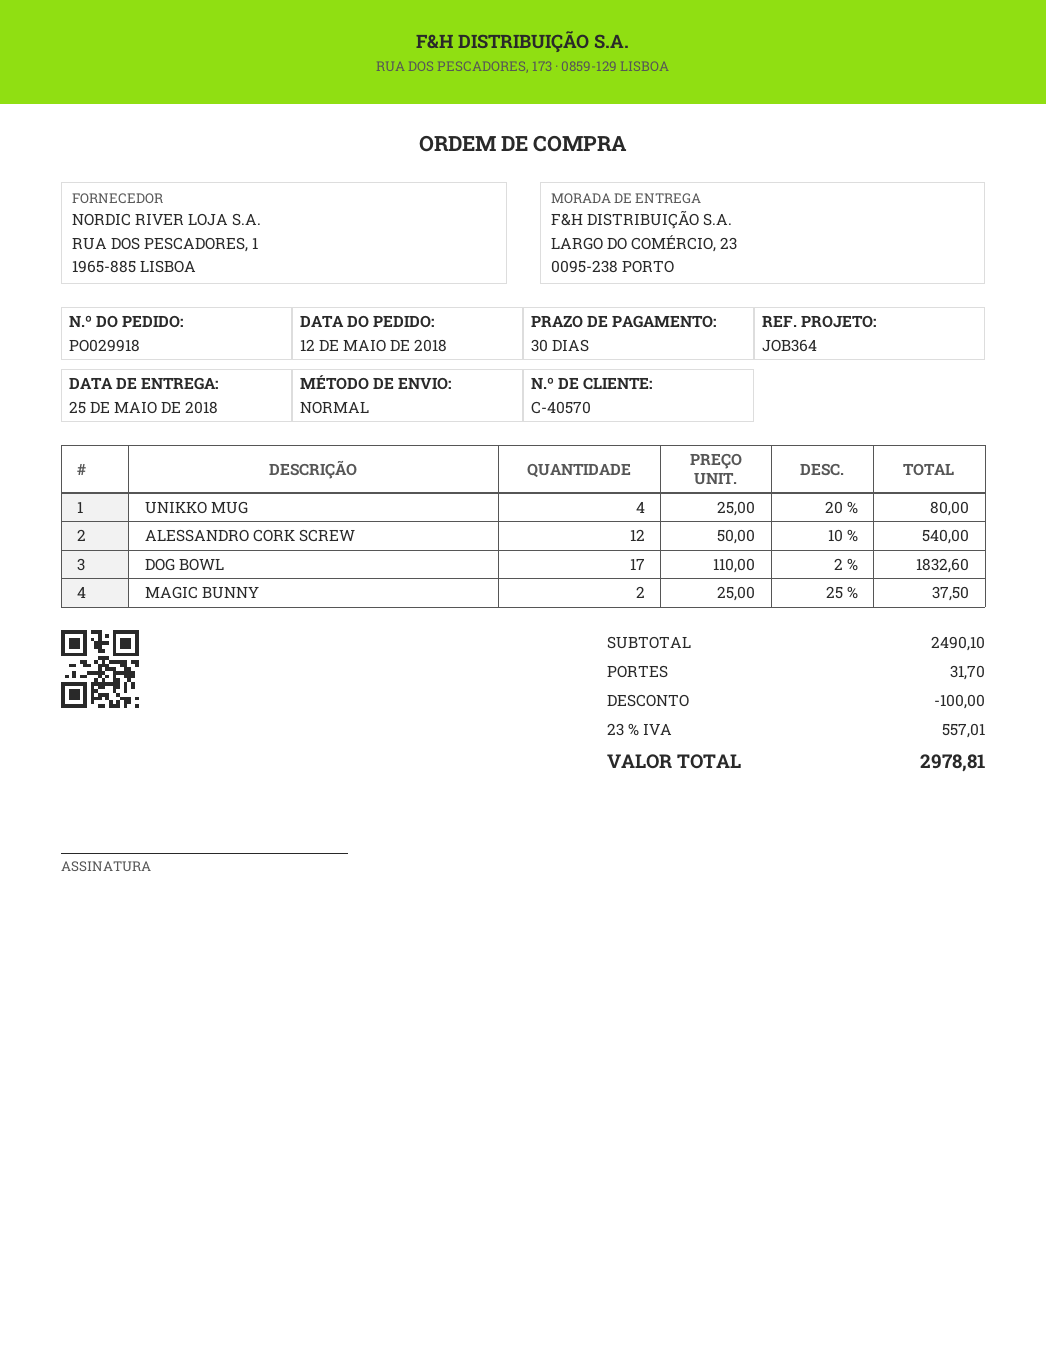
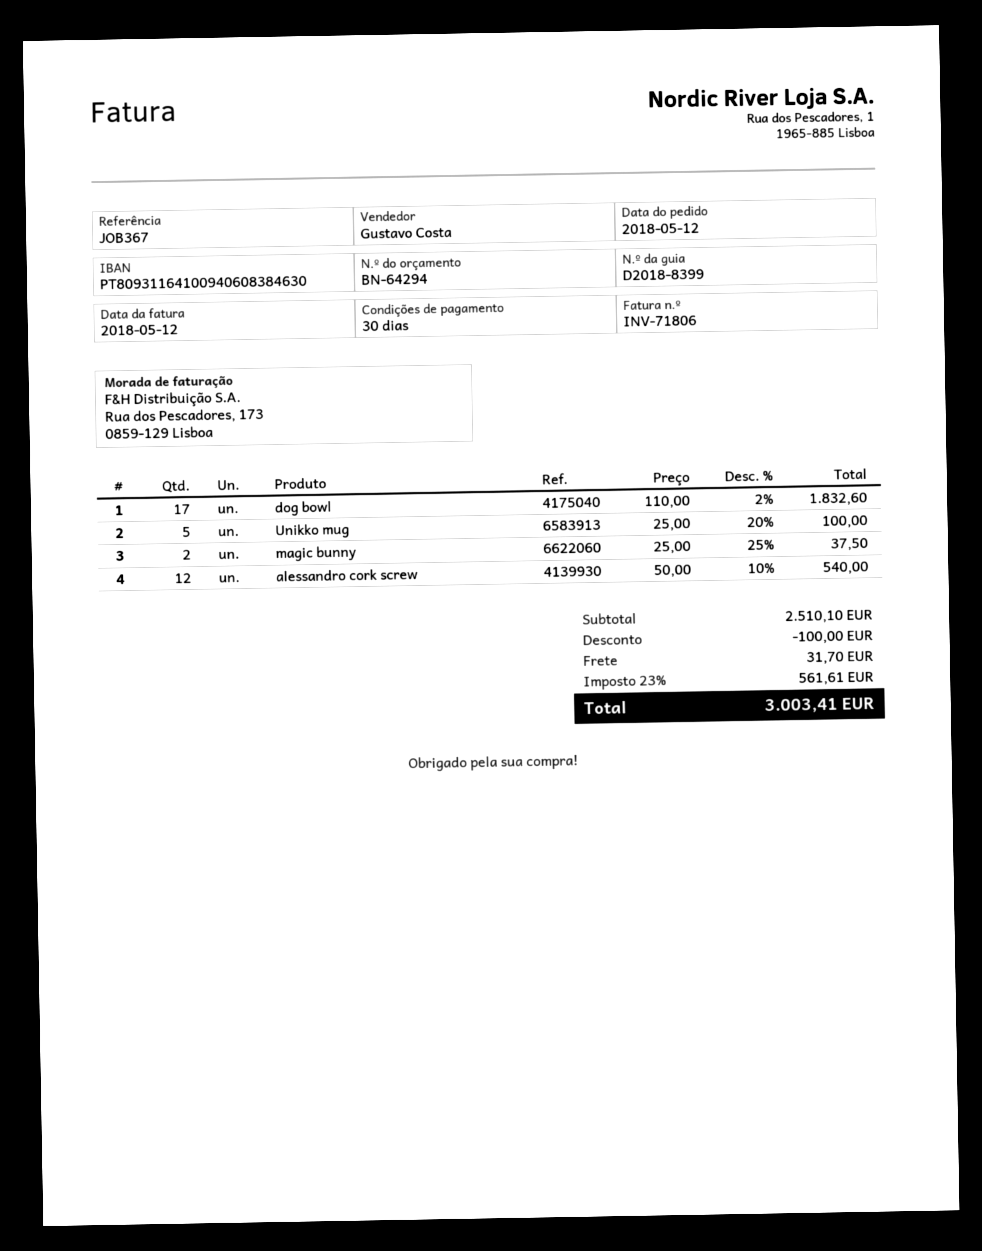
reference: JOB364 -> JOB367
UNIKKO MUG: 4 x 25.00 - 20% = 80.00 -> 5 x 25.00 - 20% = 100.00
subtotal: 2490.10 -> 2510.10
tax: 23% = 557.01 -> 23% = 561.61
total: 2978.81 -> 3003.41

